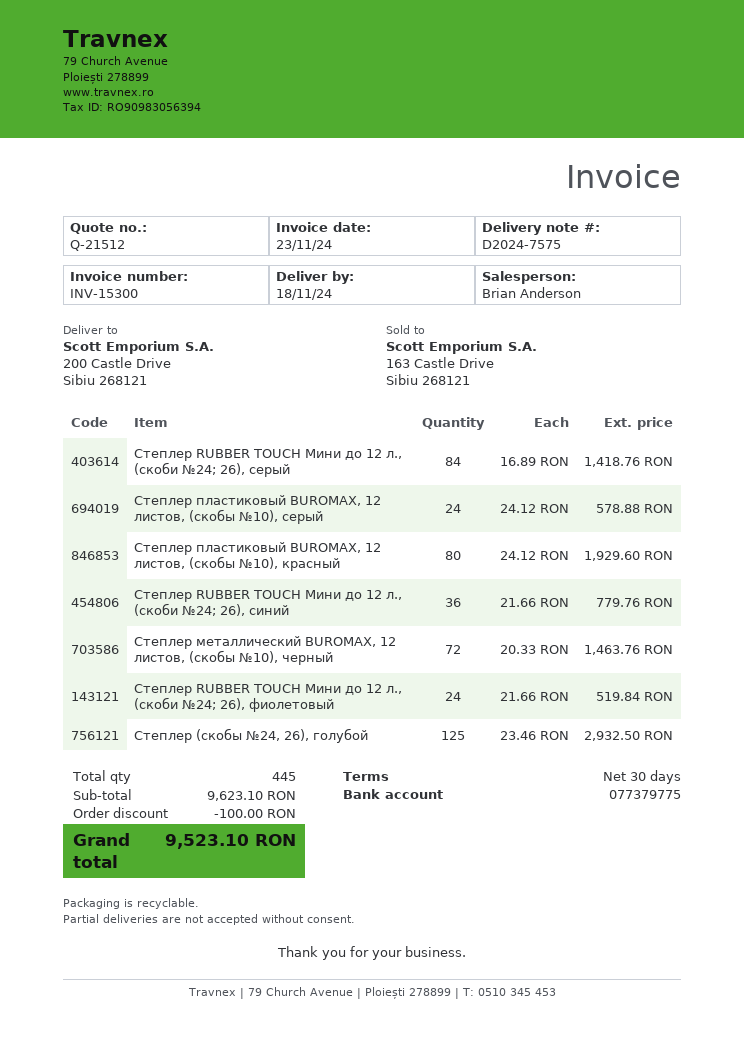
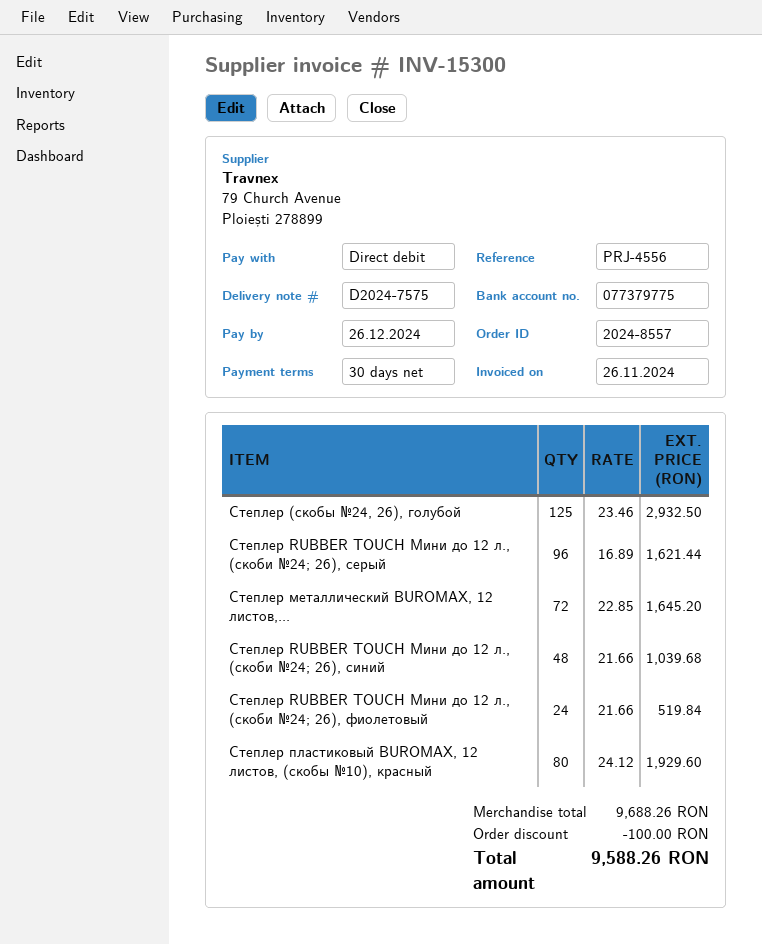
invoice date: 2024-11-23 -> 2024-11-26
Степлер RUBBER TOUCH Мини до 12 л., (скоби №24; 26), серый: 84 x 16.89 = 1418.76 -> 96 x 16.89 = 1621.44
Степлер пластиковый BUROMAX, 12 листов, (скобы №10), серый: 24 x 24.12 = 578.88 -> none
Степлер RUBBER TOUCH Мини до 12 л., (скоби №24; 26), синий: 36 x 21.66 = 779.76 -> 48 x 21.66 = 1039.68
Степлер металлический BUROMAX, 12 листов, (скобы №10), черный: 72 x 20.33 = 1463.76 -> 72 x 22.85 = 1645.20
subtotal: 9623.10 -> 9688.26
total: 9523.10 -> 9588.26

